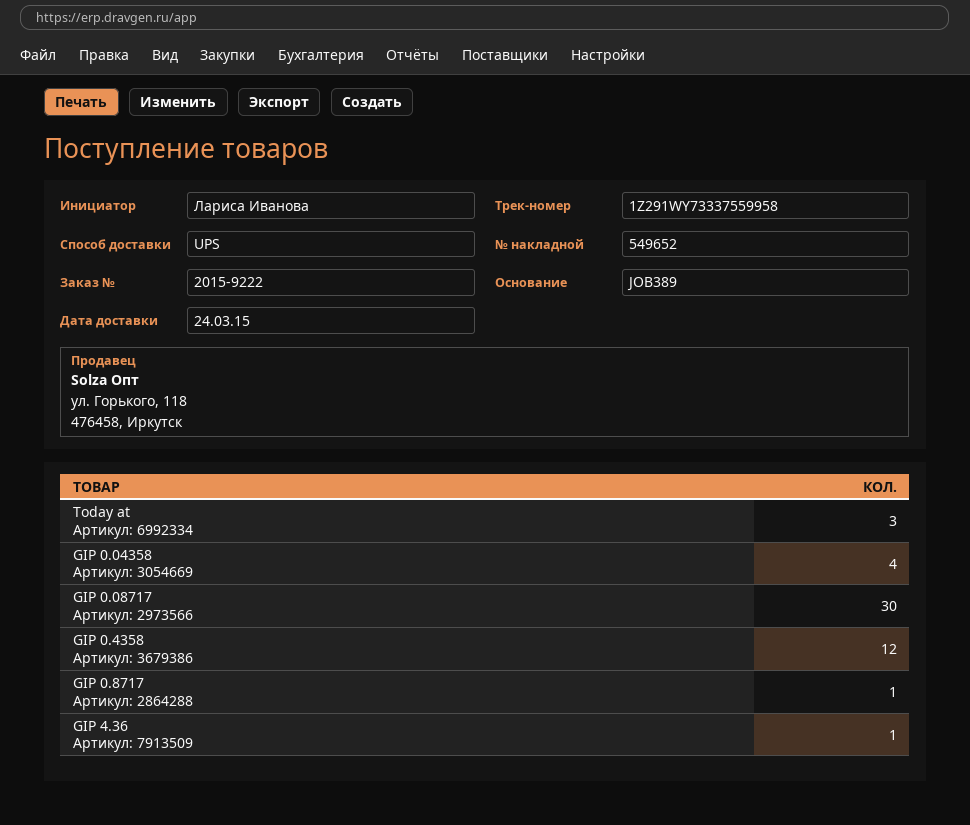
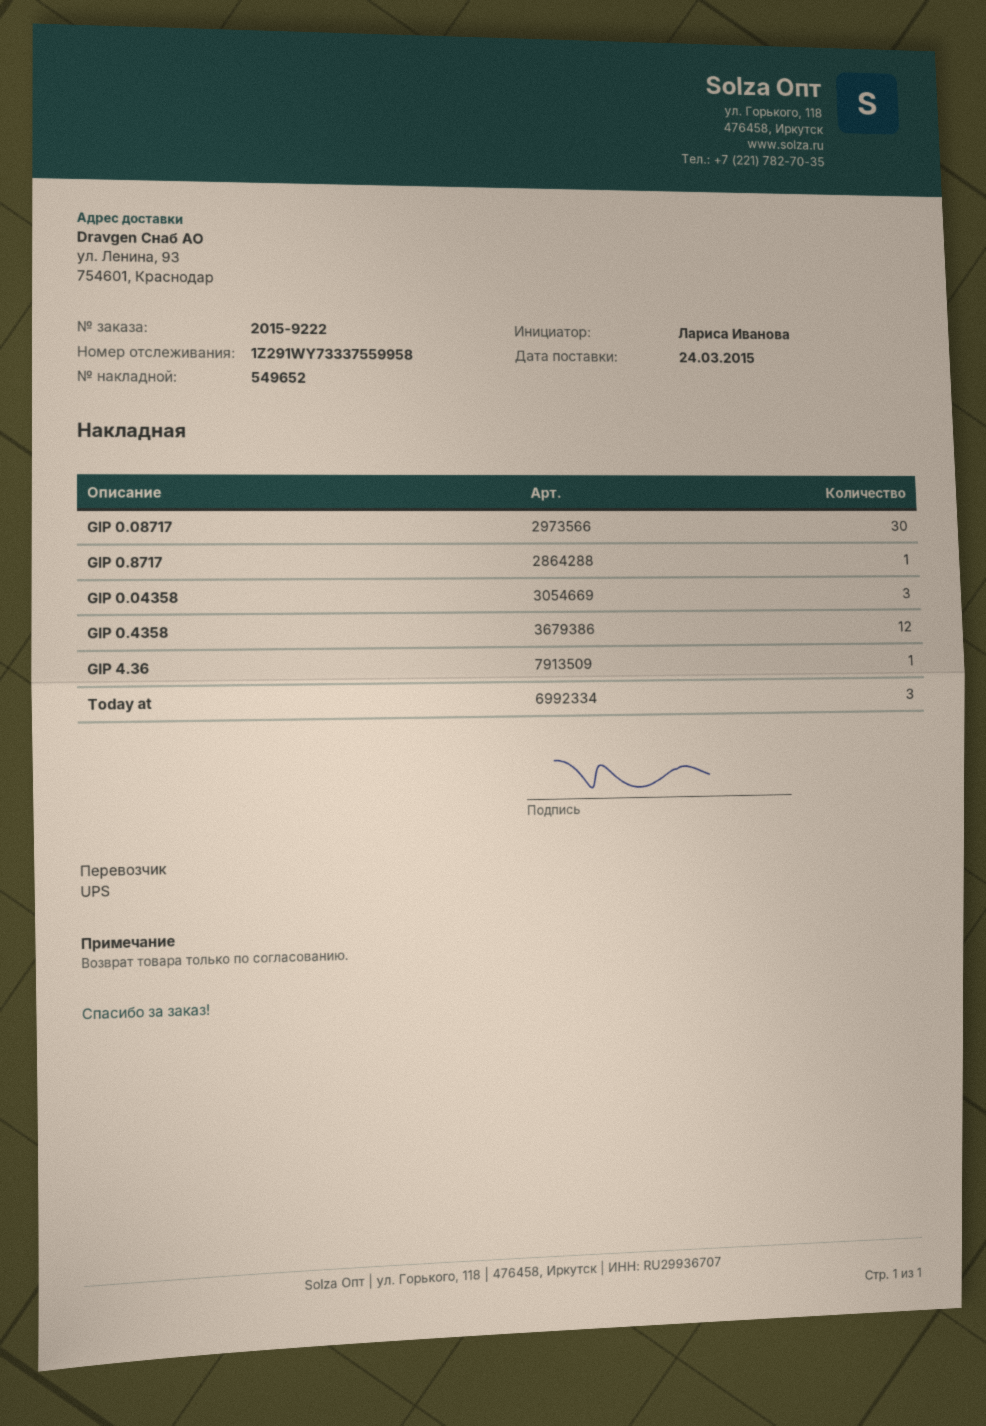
GIP 0.04358: 4 -> 3

